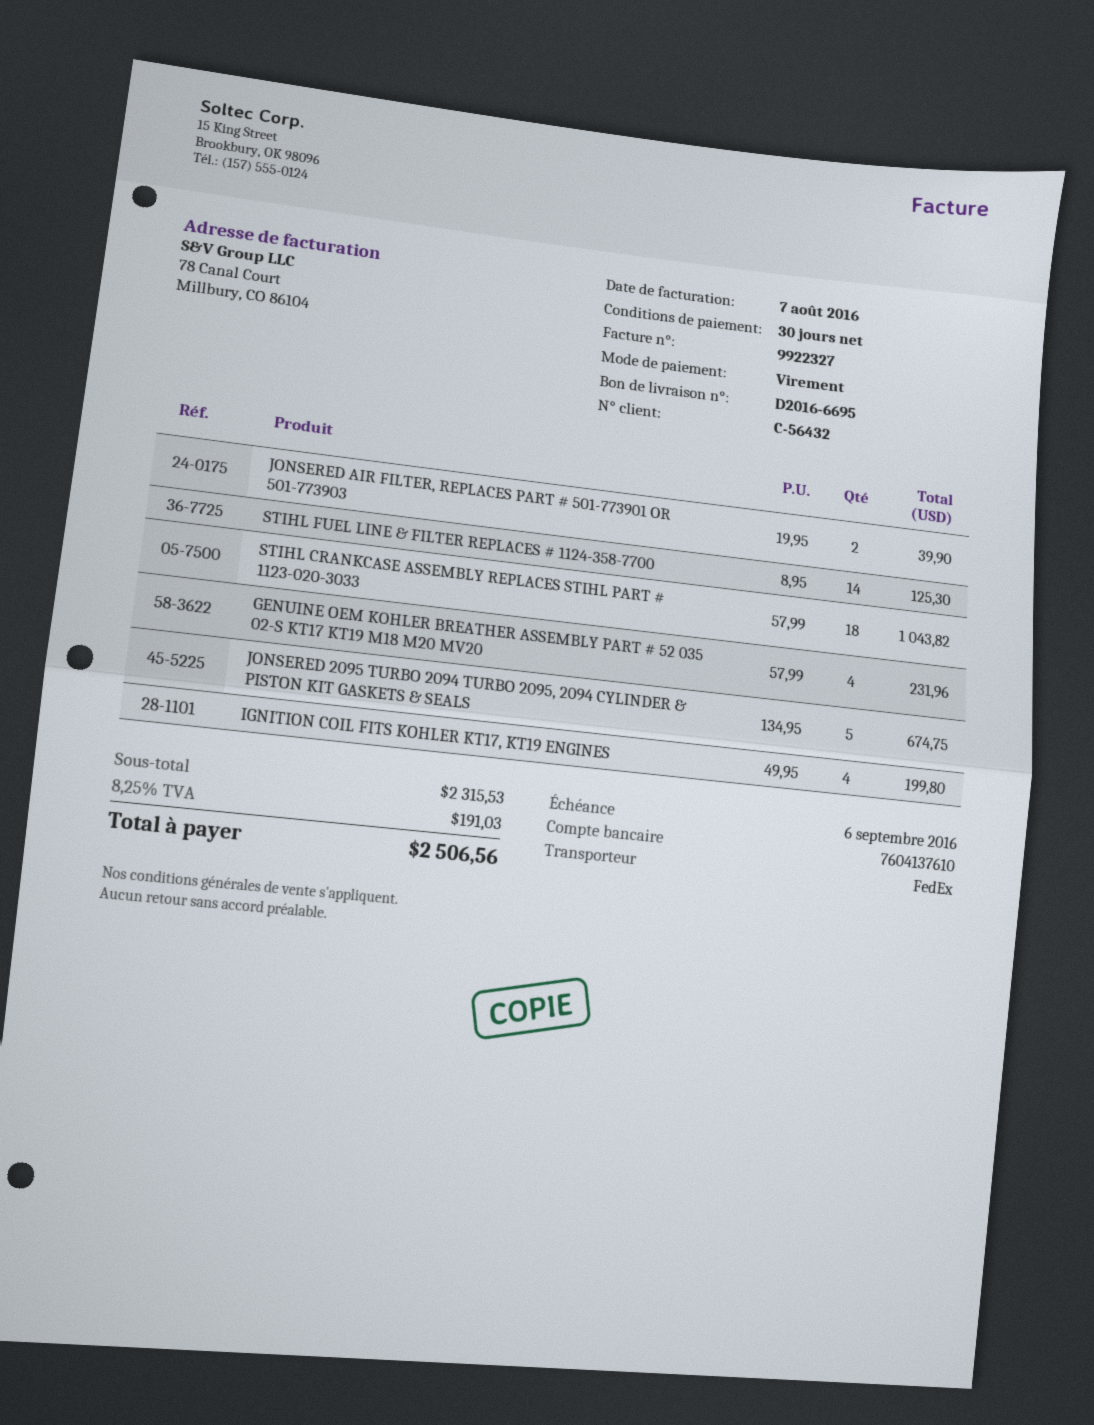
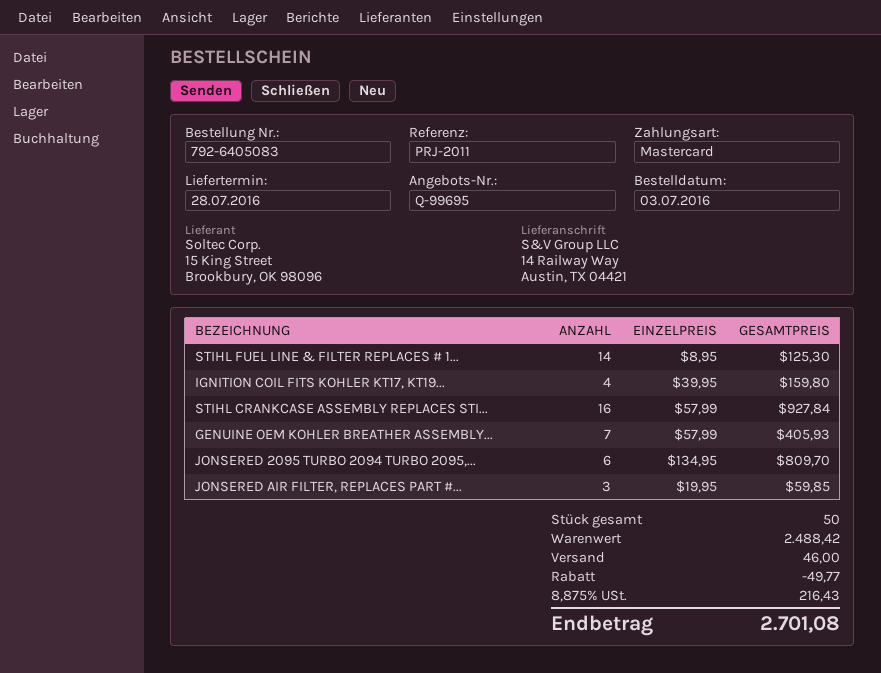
payment method: bank transfer -> Mastercard
JONSERED AIR FILTER, REPLACES PART # 501-773901 OR 501-773903: 2 x 19.95 = 39.90 -> 3 x 19.95 = 59.85
STIHL CRANKCASE ASSEMBLY REPLACES STIHL PART # 1123-020-3033: 18 x 57.99 = 1043.82 -> 16 x 57.99 = 927.84
GENUINE OEM KOHLER BREATHER ASSEMBLY PART # 52 035 02-S KT17 KT19 M18 M20 MV20: 4 x 57.99 = 231.96 -> 7 x 57.99 = 405.93
JONSERED 2095 TURBO 2094 TURBO 2095, 2094 CYLINDER & PISTON KIT GASKETS & SEALS: 5 x 134.95 = 674.75 -> 6 x 134.95 = 809.70
IGNITION COIL FITS KOHLER KT17, KT19 ENGINES: 4 x 49.95 = 199.80 -> 4 x 39.95 = 159.80
subtotal: 2315.53 -> 2488.42
discount: none -> 49.77
shipping: none -> 46.00
tax: 8.25% = 191.03 -> 8.875% = 216.43
total: 2506.56 -> 2701.08

